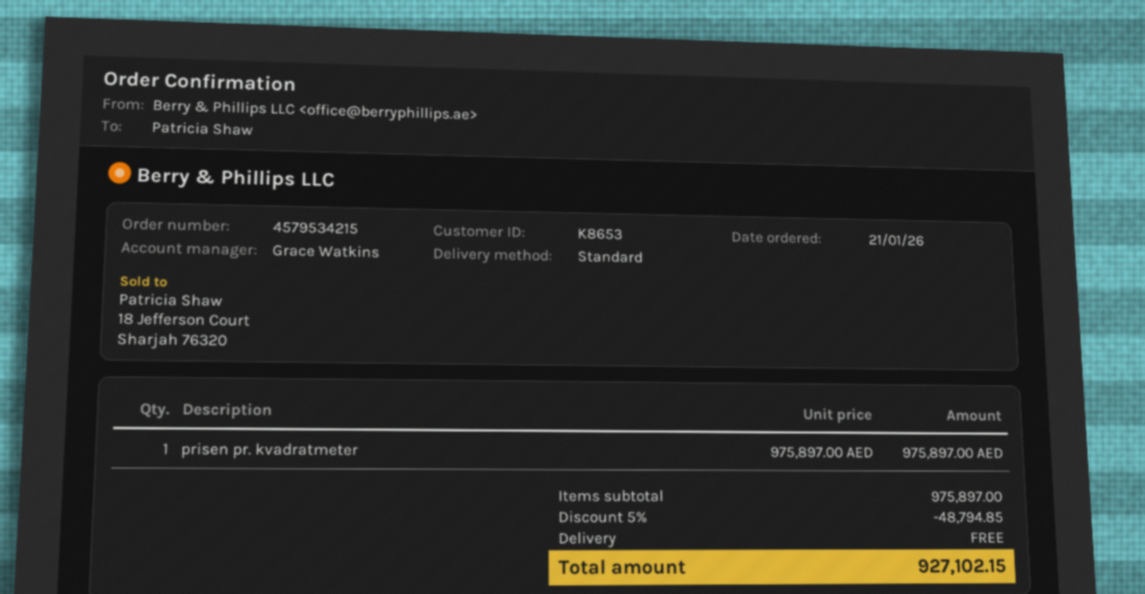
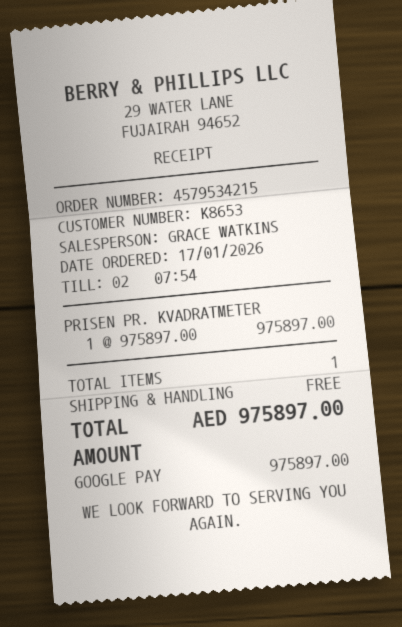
order date: 2026-01-21 -> 2026-01-17
discount: 5% = 48794.85 -> none
total: 927102.15 -> 975897.00

